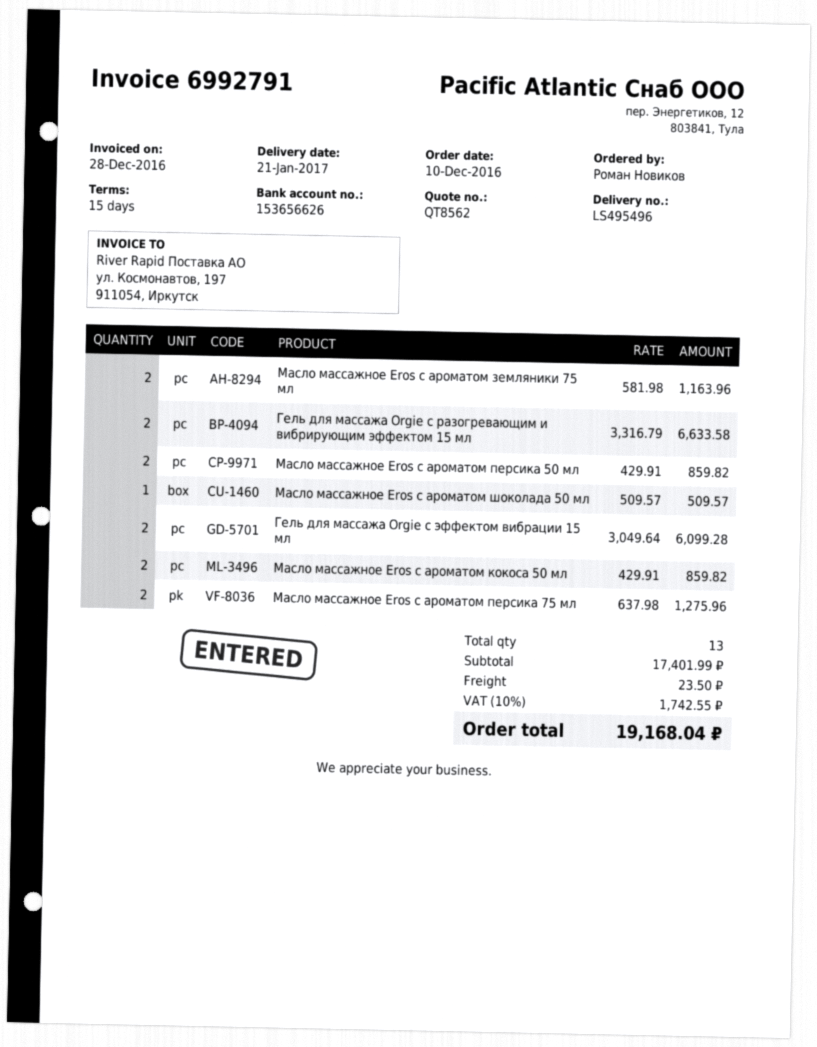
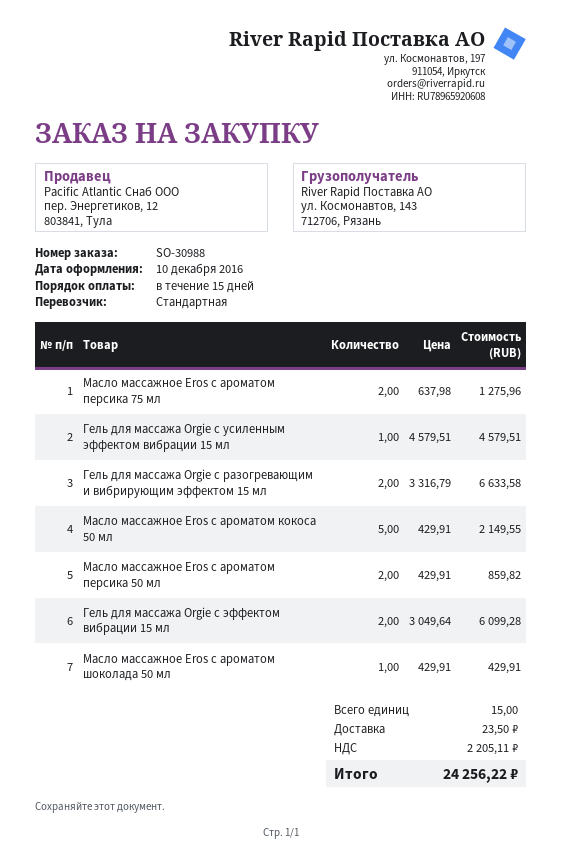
Масло массажное Eros c ароматом земляники 75 мл: 2 x 581.98 = 1163.96 -> none
Масло массажное Eros c ароматом шоколада 50 мл: 1 x 509.57 = 509.57 -> 1 x 429.91 = 429.91
Масло массажное Eros c ароматом кокоса 50 мл: 2 x 429.91 = 859.82 -> 5 x 429.91 = 2149.55
Гель для массажа Orgie с усиленным эффектом вибрации 15 мл: none -> 1 x 4579.51 = 4579.51
total quantity: 13 -> 15
tax: 1742.55 -> 2205.11
total: 19168.04 -> 24256.22

